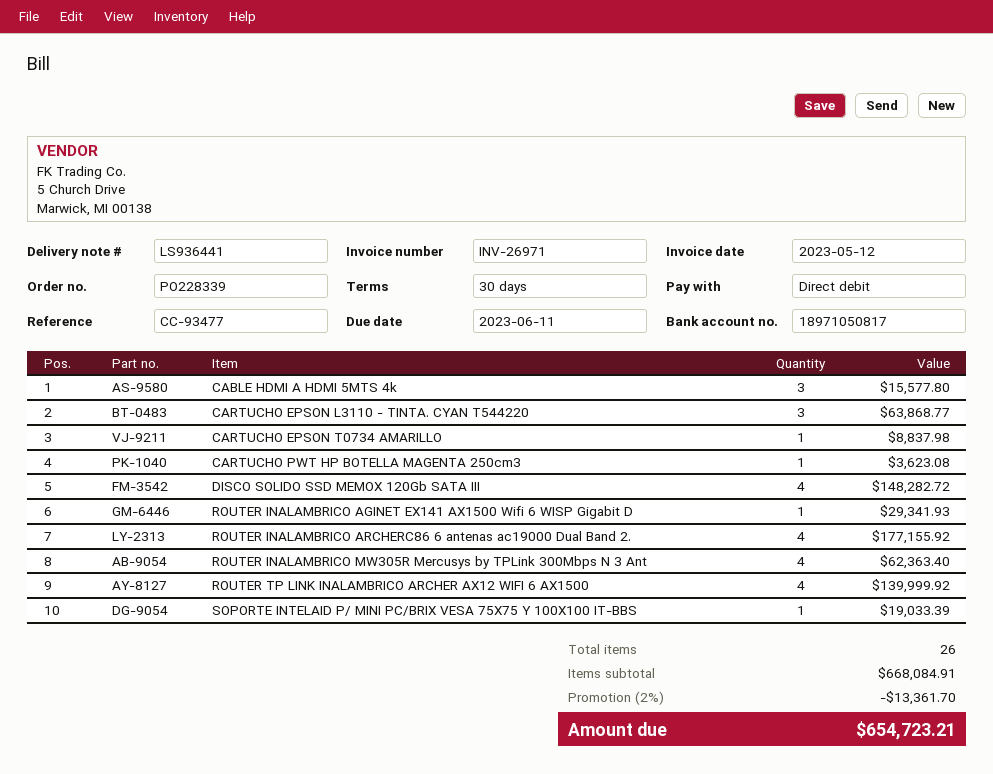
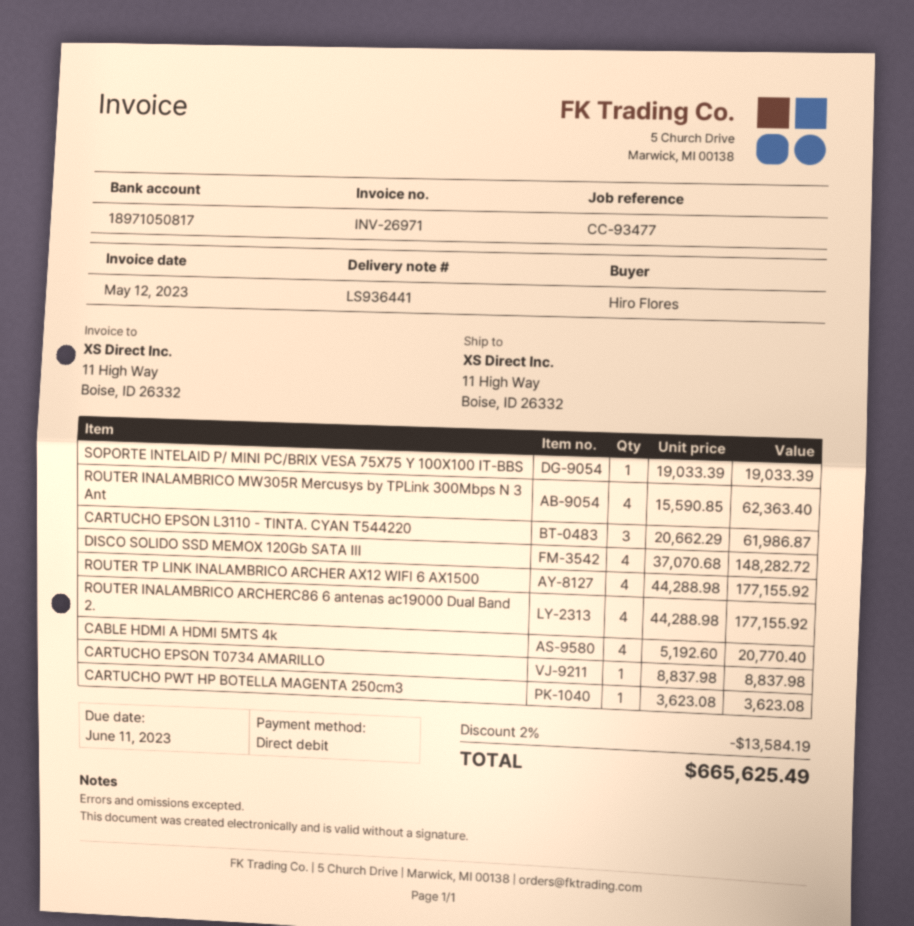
CABLE HDMI A HDMI 5MTS 4k: 3 for 15577.80 -> 4 for 20770.40
CARTUCHO EPSON L3110 - TINTA. CYAN T544220: 3 for 63868.77 -> 3 for 61986.87
ROUTER INALAMBRICO AGINET EX141 AX1500 Wifi 6 WISP Gigabit D: 1 for 29341.93 -> none
ROUTER TP LINK INALAMBRICO ARCHER AX12 WIFI 6 AX1500: 4 for 139999.92 -> 4 for 177155.92
discount: 2% = 13361.70 -> 2% = 13584.19
total: 654723.21 -> 665625.49

